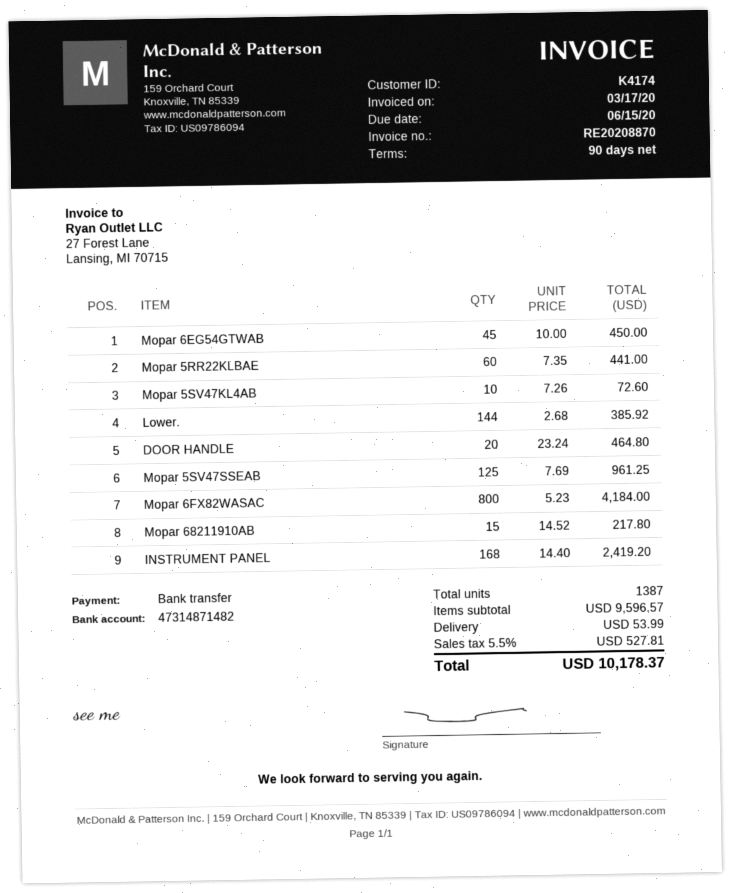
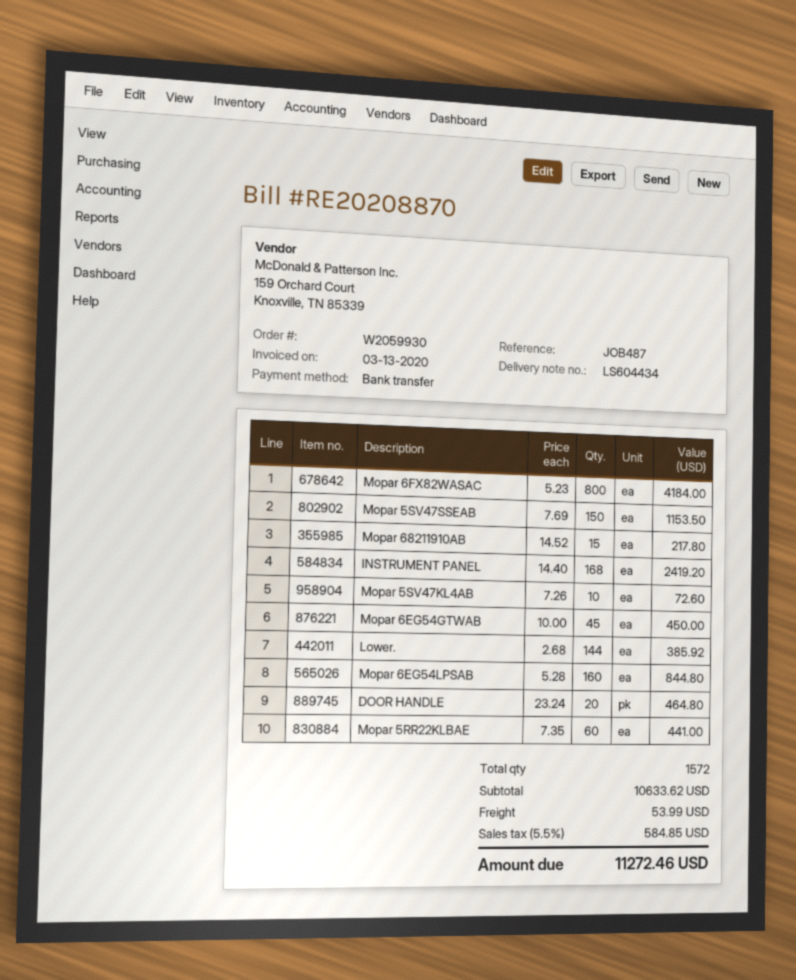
invoice date: 2020-03-17 -> 2020-03-13
Mopar 5SV47SSEAB: 125 x 7.69 = 961.25 -> 150 x 7.69 = 1153.50
Mopar 6EG54LPSAB: none -> 160 x 5.28 = 844.80
total quantity: 1387 -> 1572
subtotal: 9596.57 -> 10633.62
tax: 5.5% = 527.81 -> 5.5% = 584.85
total: 10178.37 -> 11272.46

